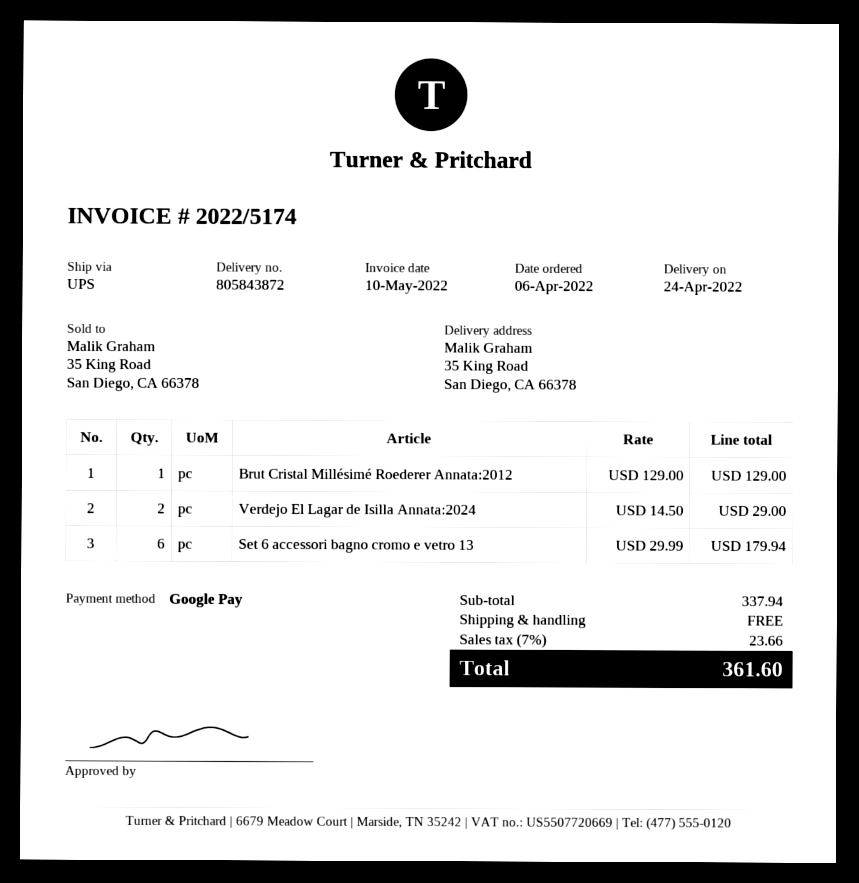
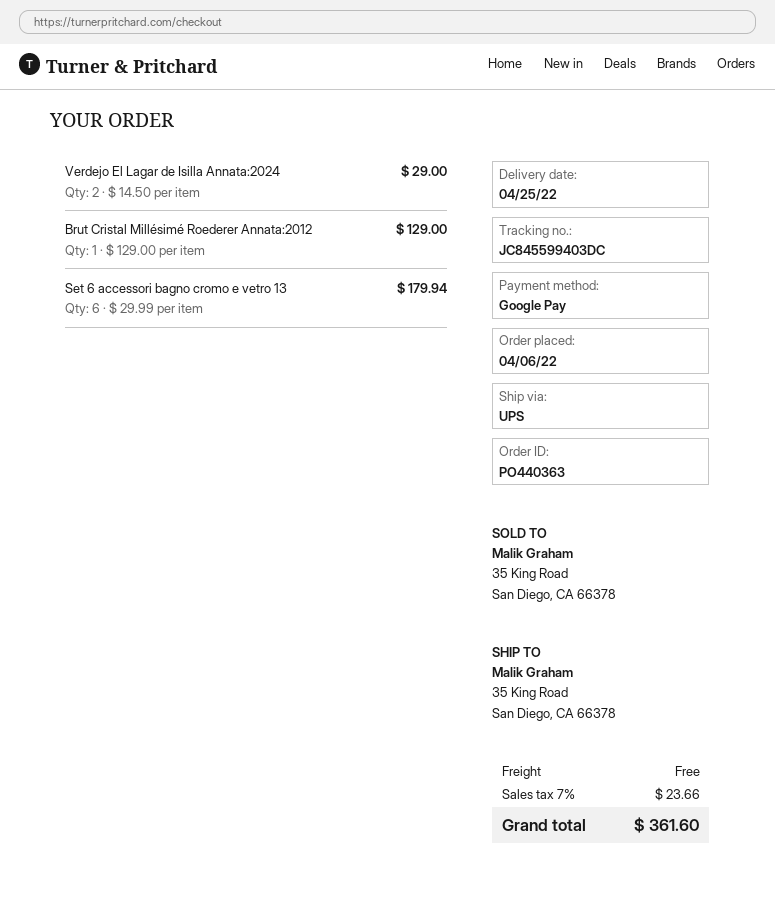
delivery date: 2022-04-24 -> 2022-04-25

